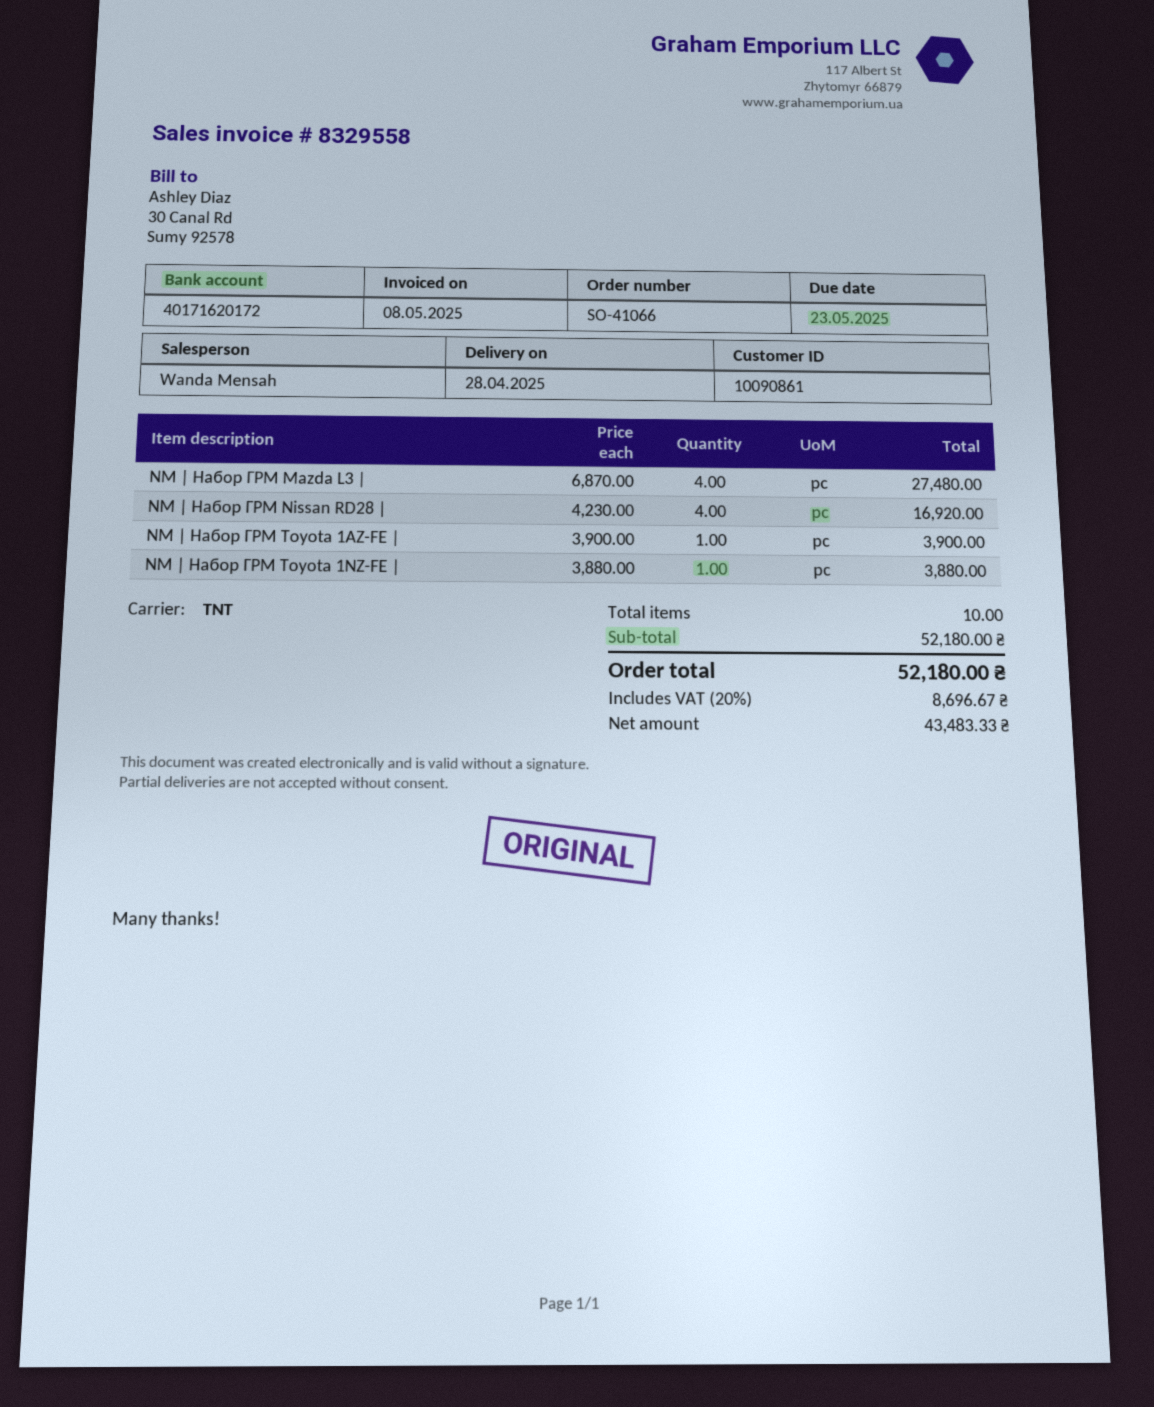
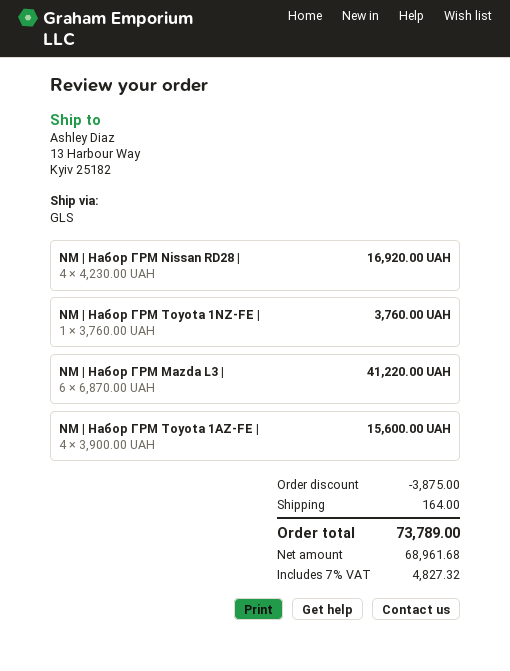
shipping method: TNT -> GLS
NM | Набор ГРМ Mazda L3 |: 4 x 6870.00 = 27480.00 -> 6 x 6870.00 = 41220.00
NM | Набор ГРМ Toyota 1AZ-FE |: 1 x 3900.00 = 3900.00 -> 4 x 3900.00 = 15600.00
NM | Набор ГРМ Toyota 1NZ-FE |: 1 x 3880.00 = 3880.00 -> 1 x 3760.00 = 3760.00
discount: none -> 3875.00
shipping: none -> 164.00
net: 43483.33 -> 68961.68
tax: 20% = 8696.67 -> 7% = 4827.32
total: 52180.00 -> 73789.00

